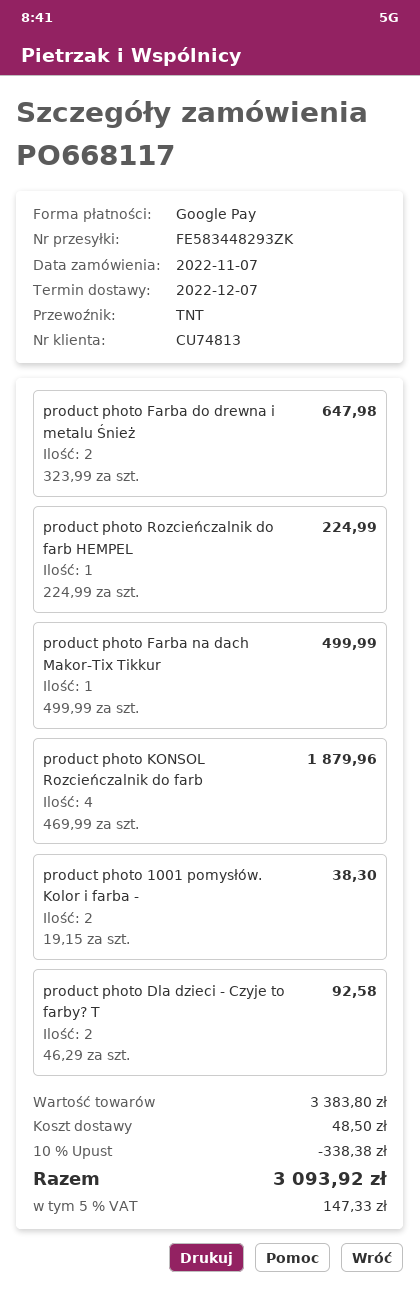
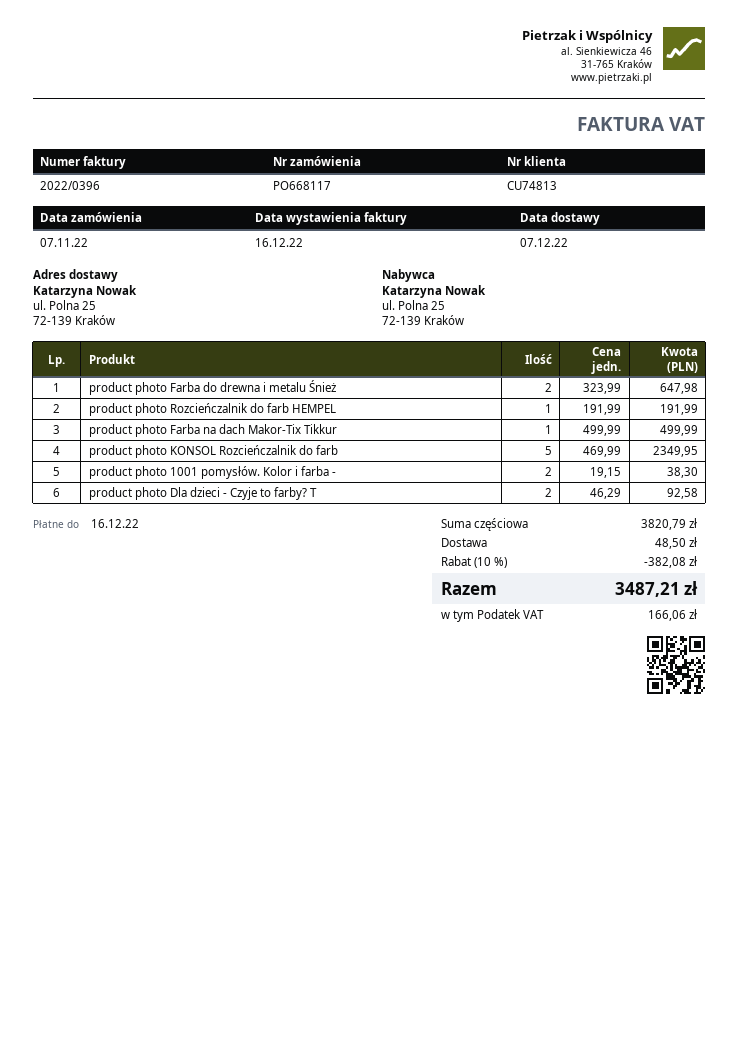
product photo Rozcieńczalnik do farb HEMPEL: 1 x 224.99 = 224.99 -> 1 x 191.99 = 191.99
product photo KONSOL Rozcieńczalnik do farb: 4 x 469.99 = 1879.96 -> 5 x 469.99 = 2349.95
subtotal: 3383.80 -> 3820.79
discount: 10% = 338.38 -> 10% = 382.08
tax: 147.33 -> 166.06
total: 3093.92 -> 3487.21

